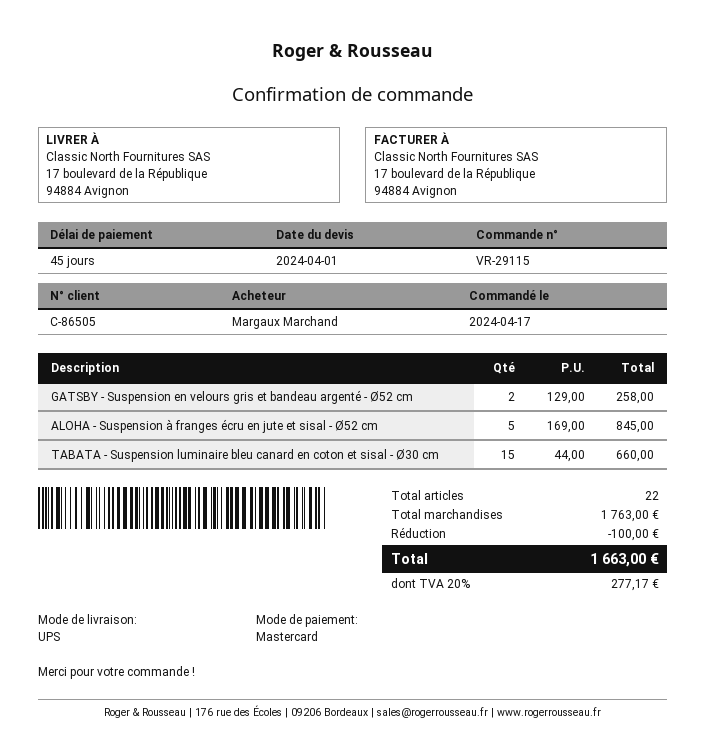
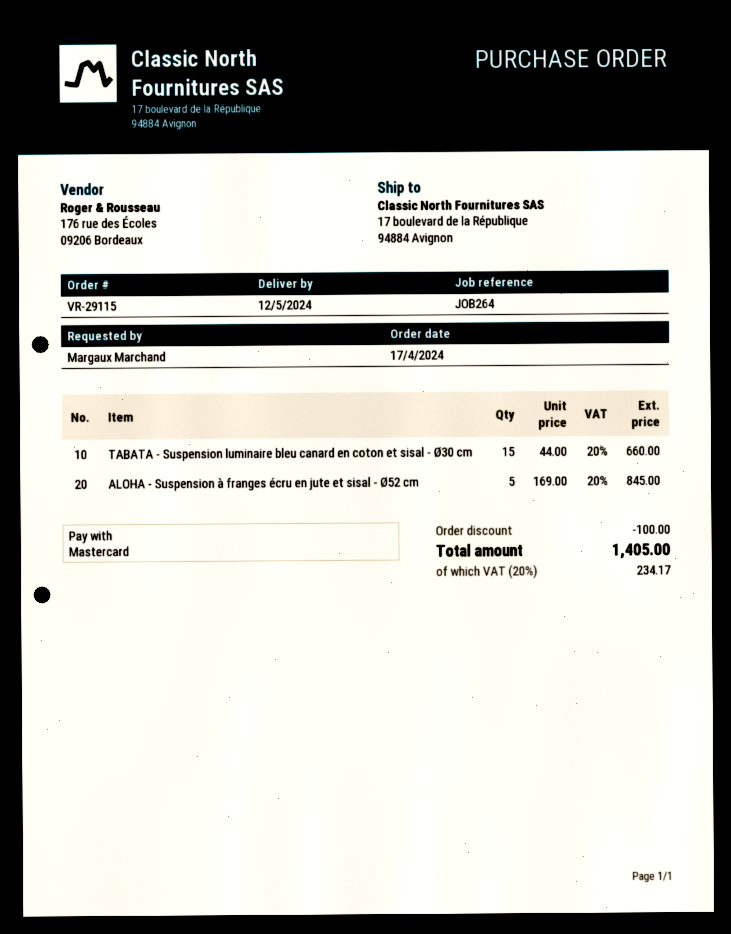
GATSBY - Suspension en velours gris et bandeau argenté - Ø52 cm: 2 x 129.00 = 258.00 -> none
tax: 20% = 277.17 -> 20% = 234.17
total: 1663.00 -> 1405.00

